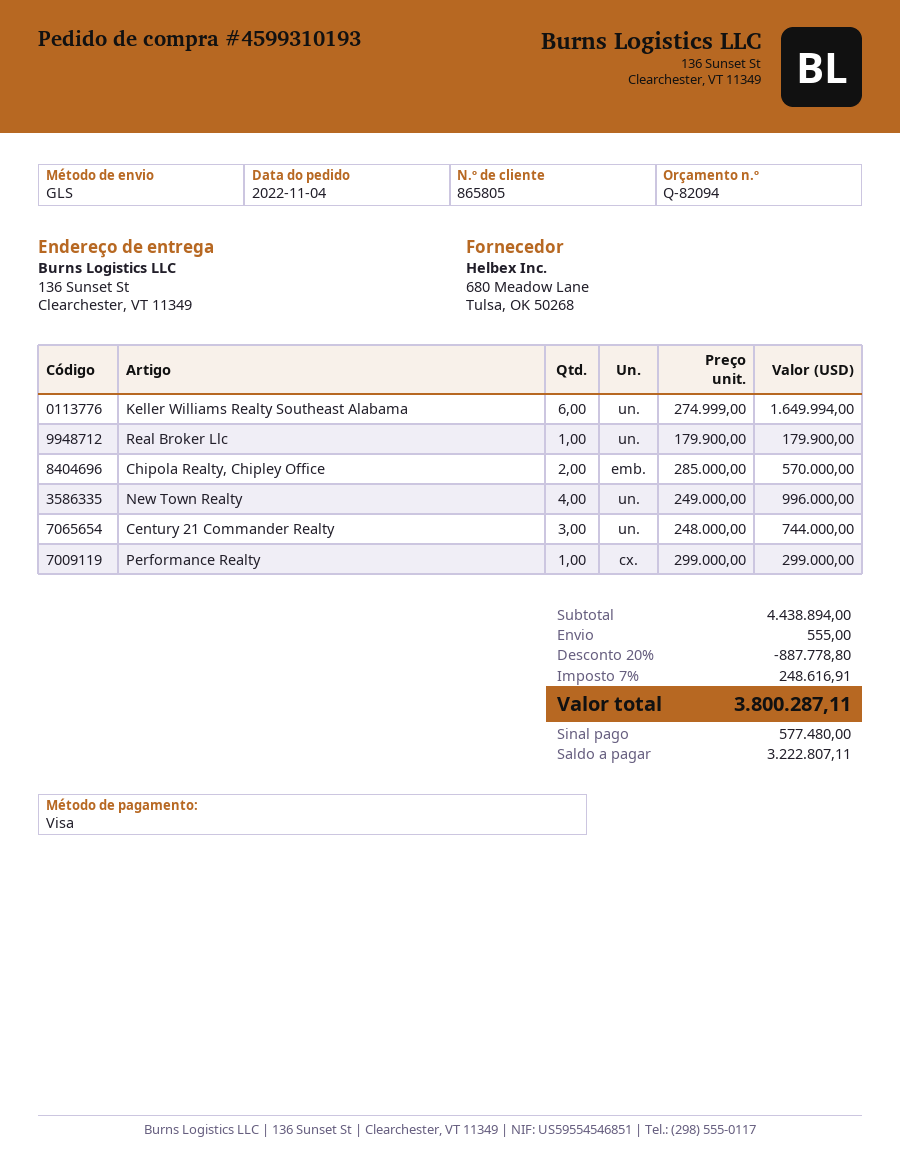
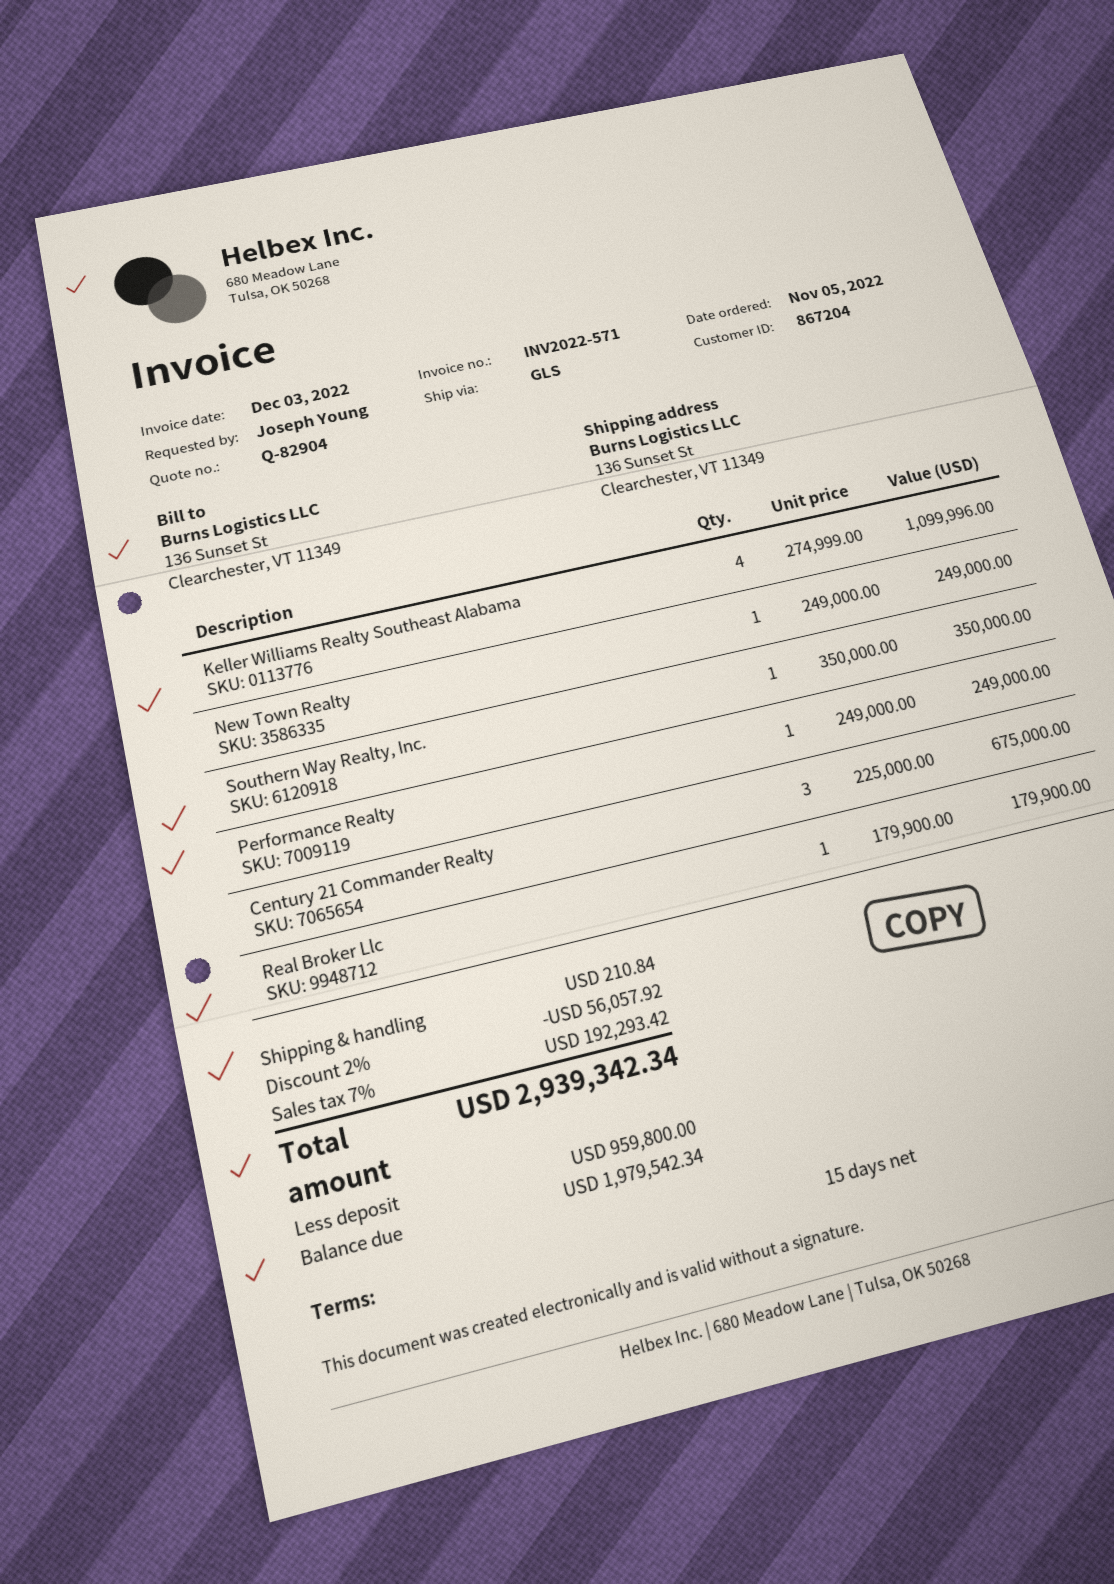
quote number: Q-82094 -> Q-82904
order date: 2022-11-04 -> 2022-11-05
customer number: 865805 -> 867204
Keller Williams Realty Southeast Alabama: 6 x 274999.00 = 1649994.00 -> 4 x 274999.00 = 1099996.00
Chipola Realty, Chipley Office: 2 x 285000.00 = 570000.00 -> none
New Town Realty: 4 x 249000.00 = 996000.00 -> 1 x 249000.00 = 249000.00
Century 21 Commander Realty: 3 x 248000.00 = 744000.00 -> 3 x 225000.00 = 675000.00
Performance Realty: 1 x 299000.00 = 299000.00 -> 1 x 249000.00 = 249000.00
Southern Way Realty, Inc.: none -> 1 x 350000.00 = 350000.00
discount: 20% = 887778.80 -> 2% = 56057.92
shipping: 555.00 -> 210.84
tax: 7% = 248616.91 -> 7% = 192293.42
total: 3800287.11 -> 2939342.34
deposit: 577480.00 -> 959800.00
balance: 3222807.11 -> 1979542.34

